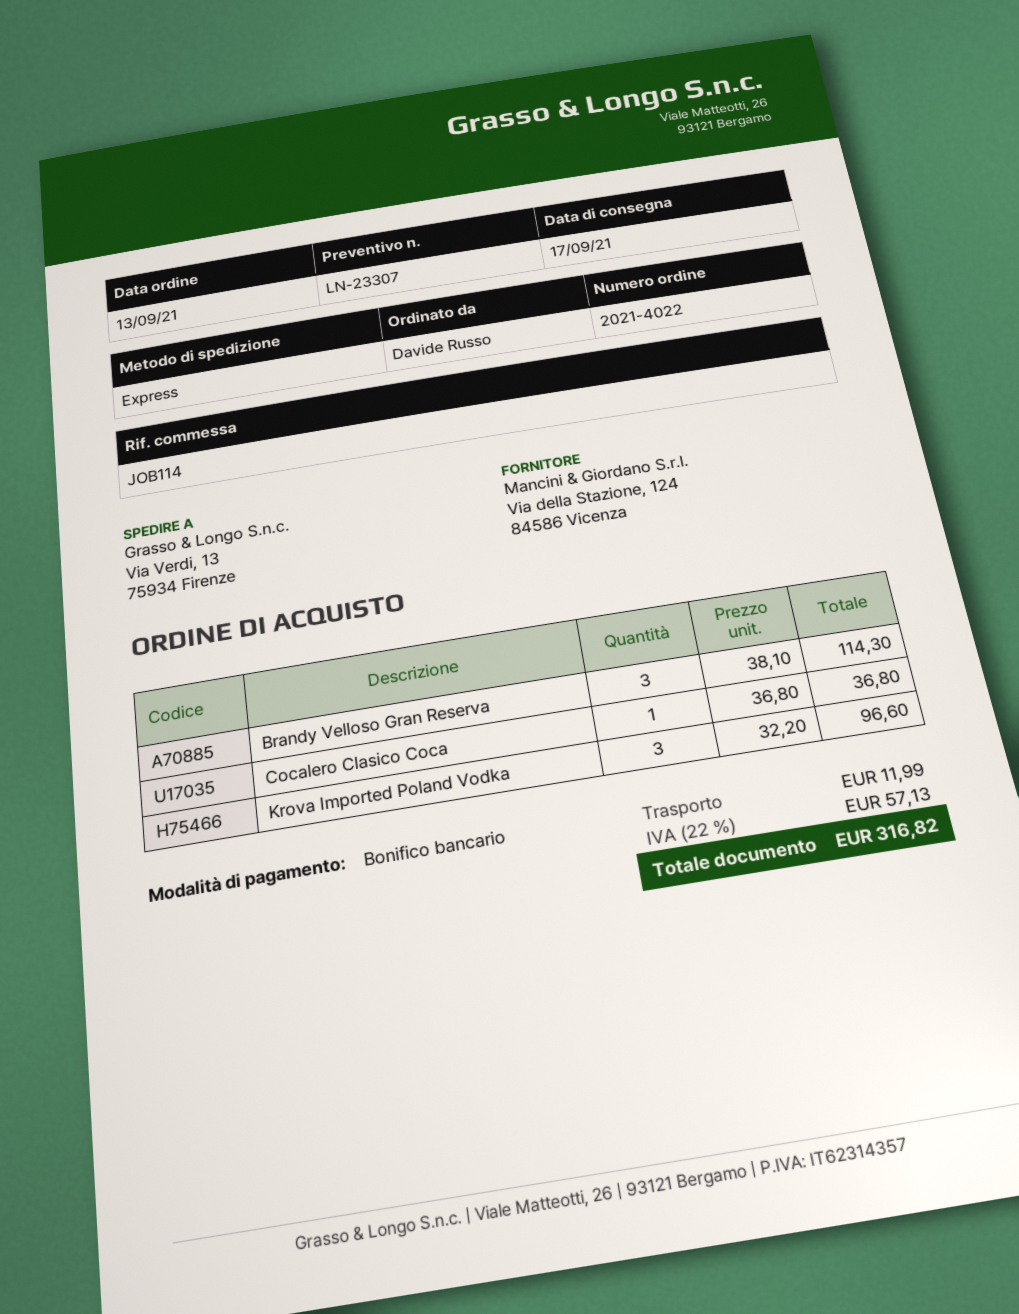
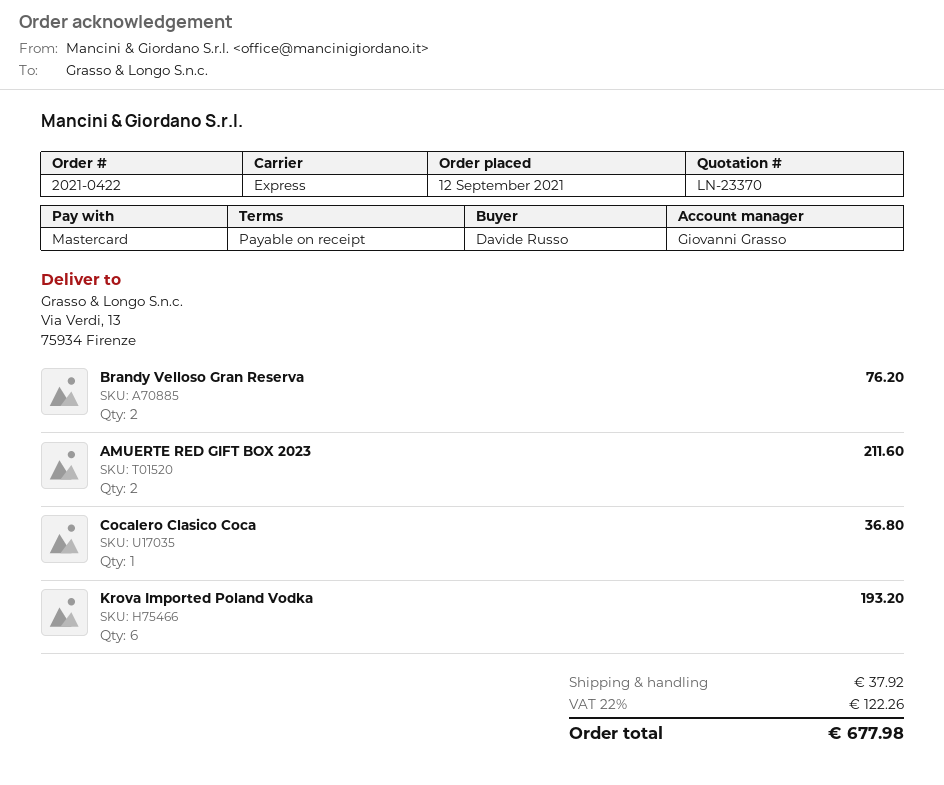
quote number: LN-23307 -> LN-23370
order number: 2021-4022 -> 2021-0422
order date: 2021-09-13 -> 2021-09-12
payment method: bank transfer -> Mastercard
Brandy Velloso Gran Reserva: 3 for 114.30 -> 2 for 76.20
Krova Imported Poland Vodka: 3 for 96.60 -> 6 for 193.20
AMUERTE RED GIFT BOX 2023: none -> 2 for 211.60
shipping: 11.99 -> 37.92
tax: 22% = 57.13 -> 22% = 122.26
total: 316.82 -> 677.98

